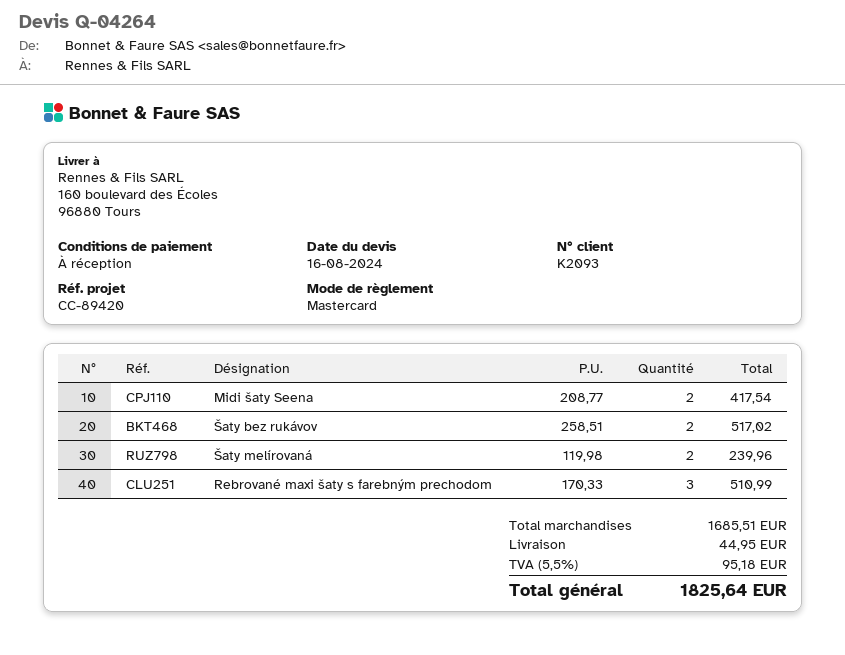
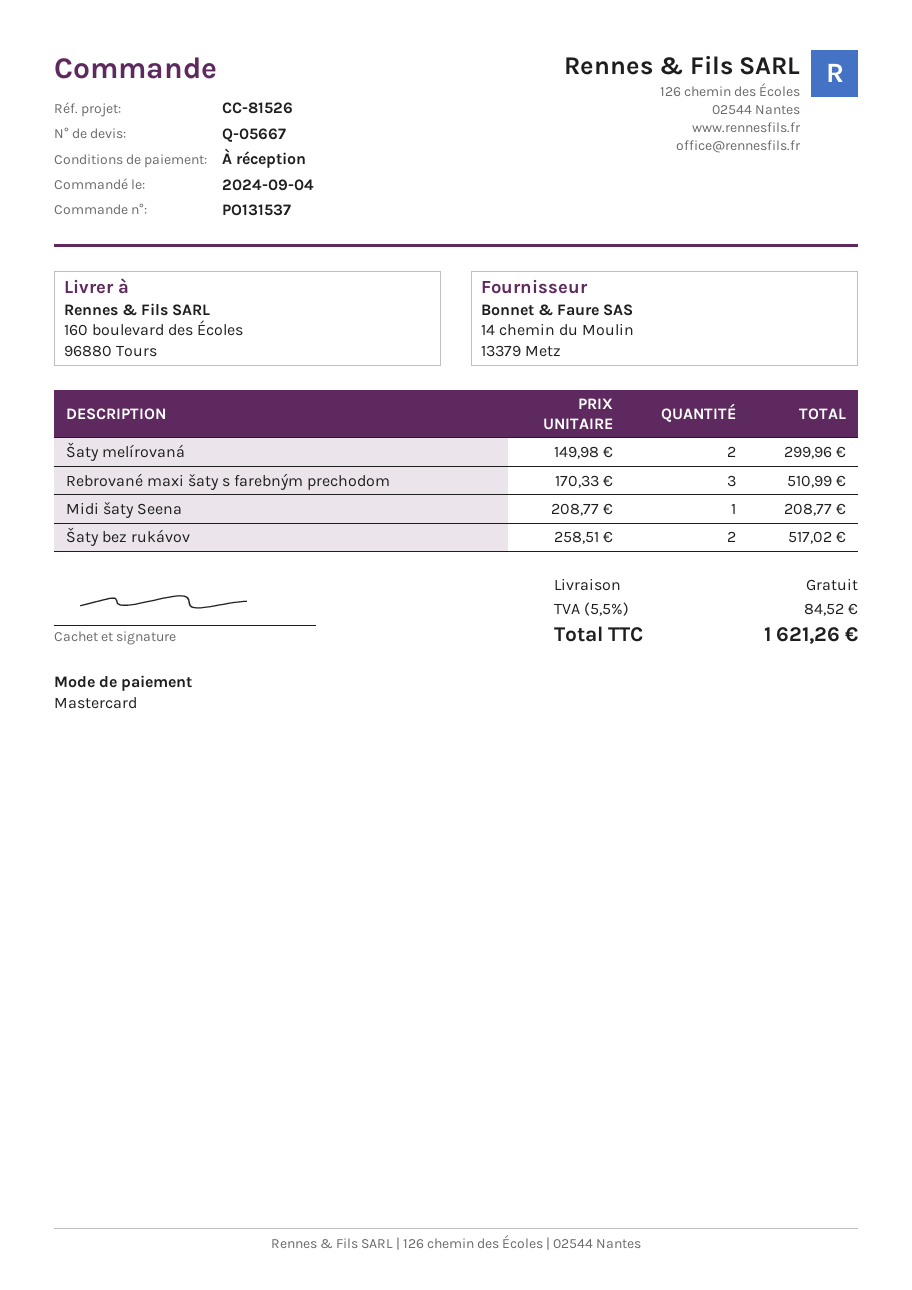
quote number: Q-04264 -> Q-05667
reference: CC-89420 -> CC-81526
Midi šaty Seena: 2 x 208.77 = 417.54 -> 1 x 208.77 = 208.77
Šaty melírovaná: 2 x 119.98 = 239.96 -> 2 x 149.98 = 299.96
shipping: 44.95 -> 0.00
tax: 5.5% = 95.18 -> 5.5% = 84.52
total: 1825.64 -> 1621.26

